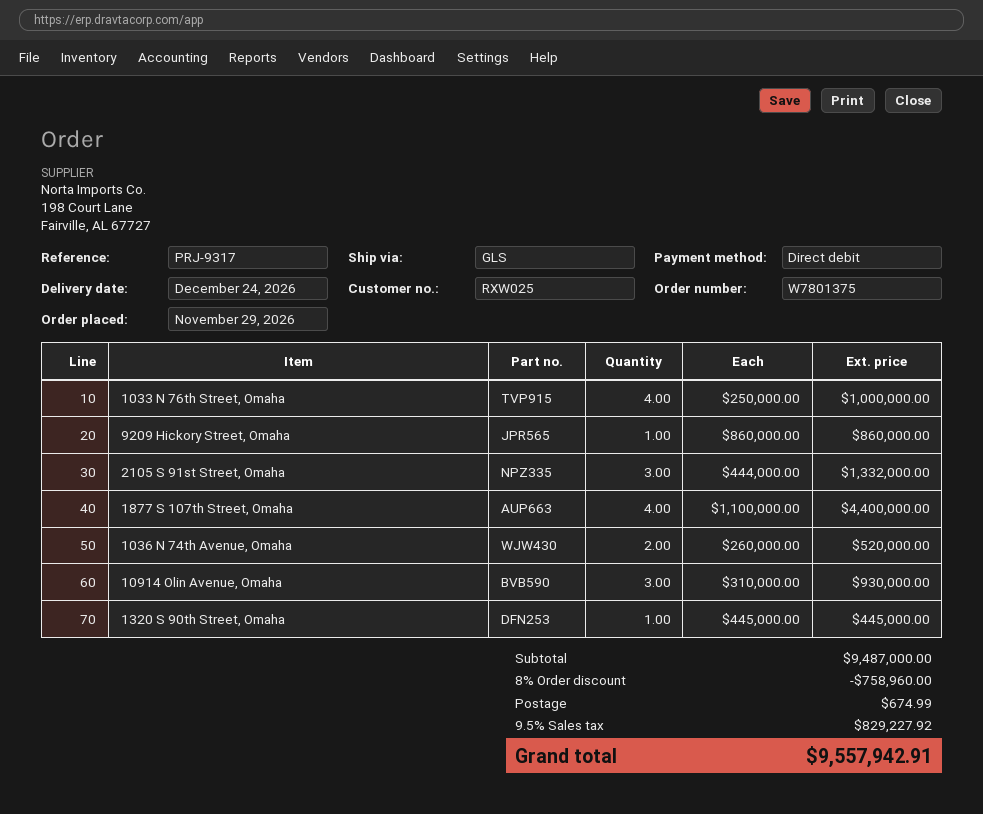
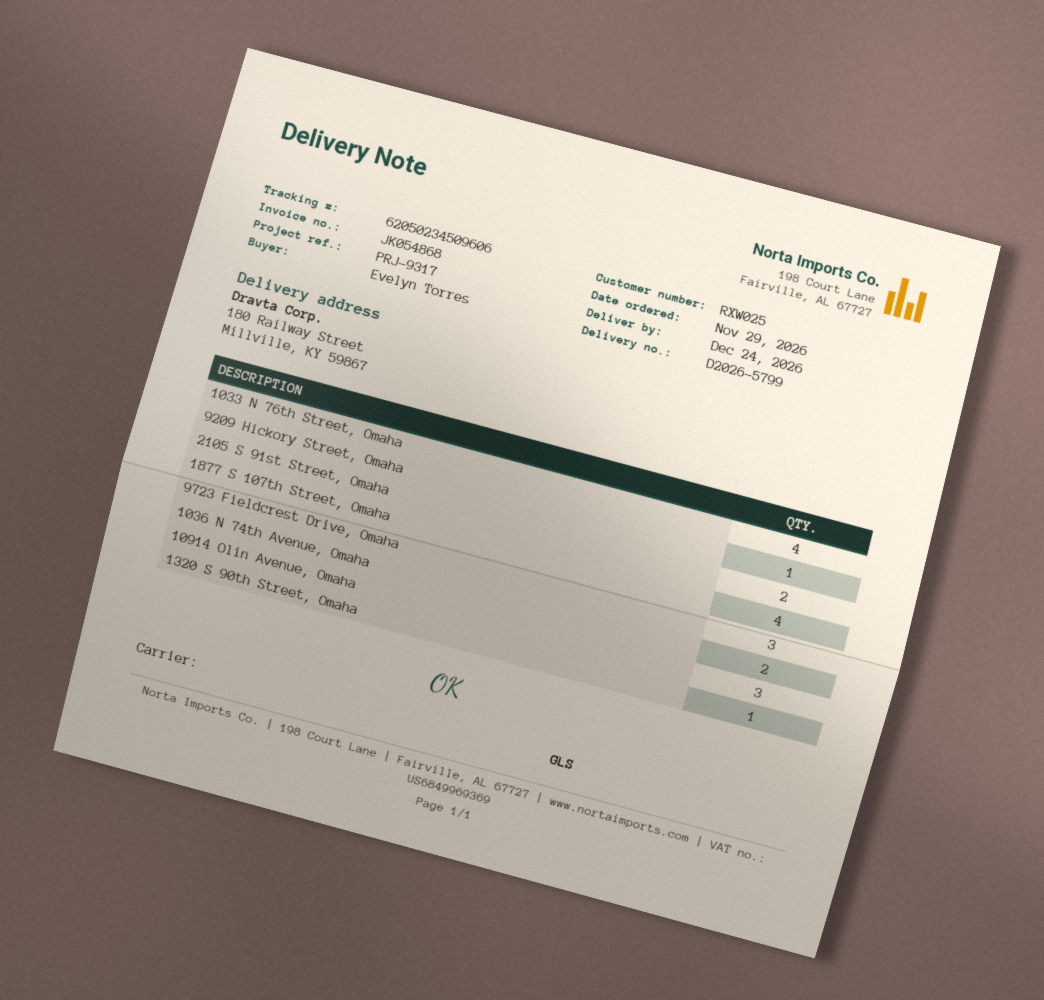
2105 S 91st Street, Omaha: 3 -> 2
9723 Fieldcrest Drive, Omaha: none -> 3

